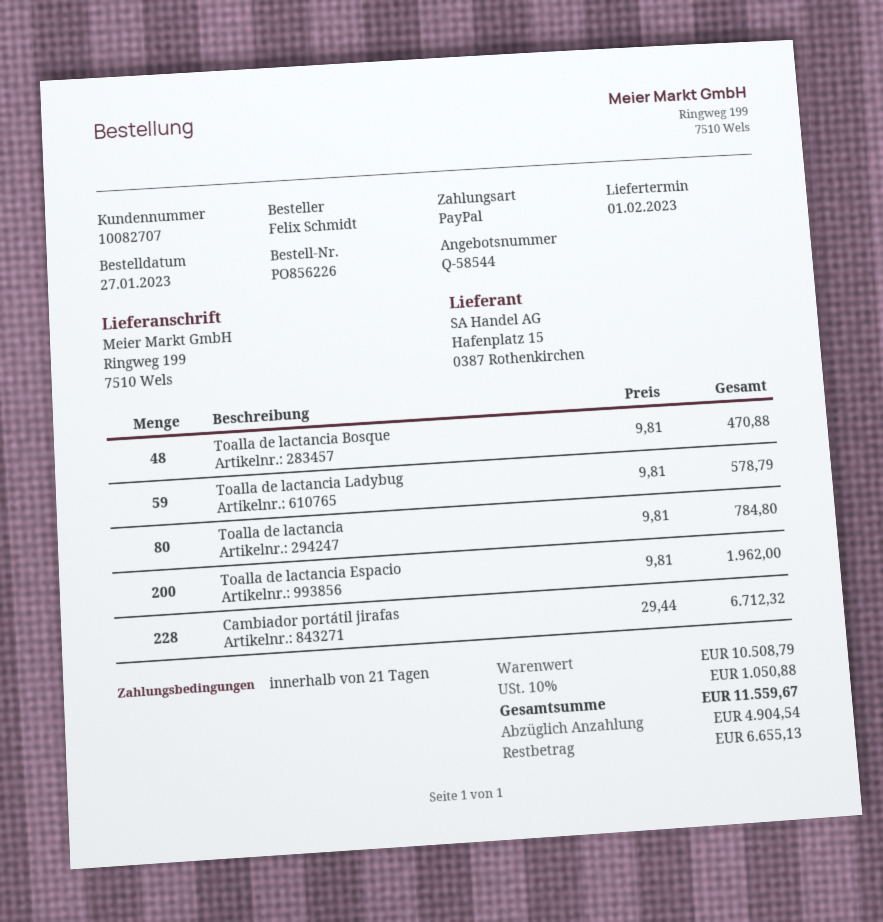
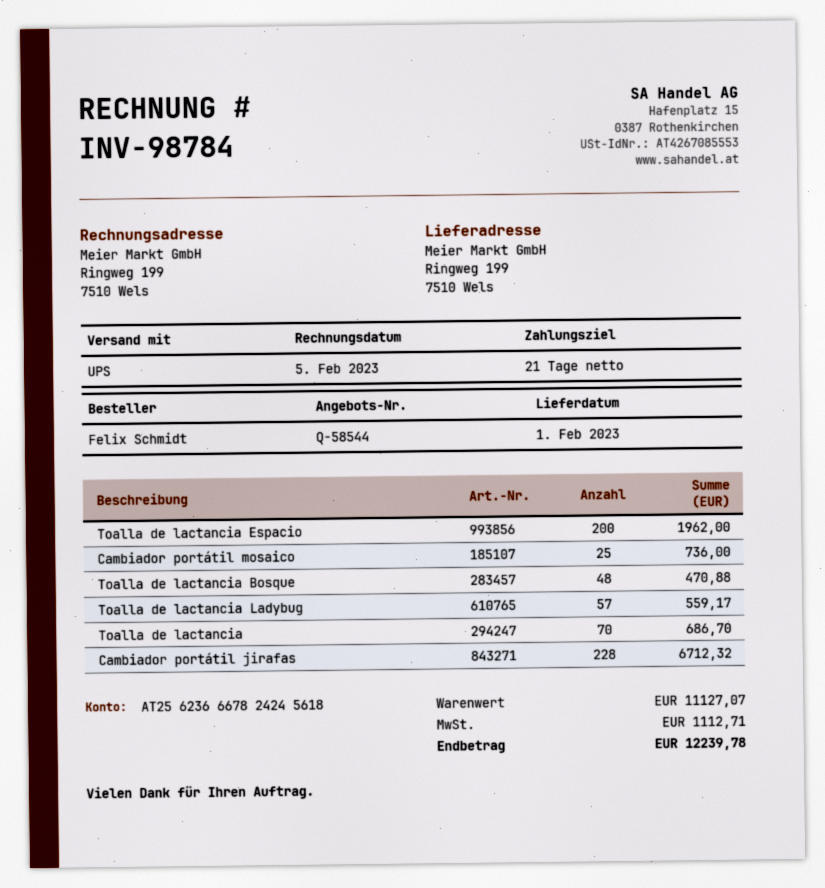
Toalla de lactancia Ladybug: 59 for 578.79 -> 57 for 559.17
Toalla de lactancia: 80 for 784.80 -> 70 for 686.70
Cambiador portátil mosaico: none -> 25 for 736.00
subtotal: 10508.79 -> 11127.07
tax: 1050.88 -> 1112.71
total: 11559.67 -> 12239.78

